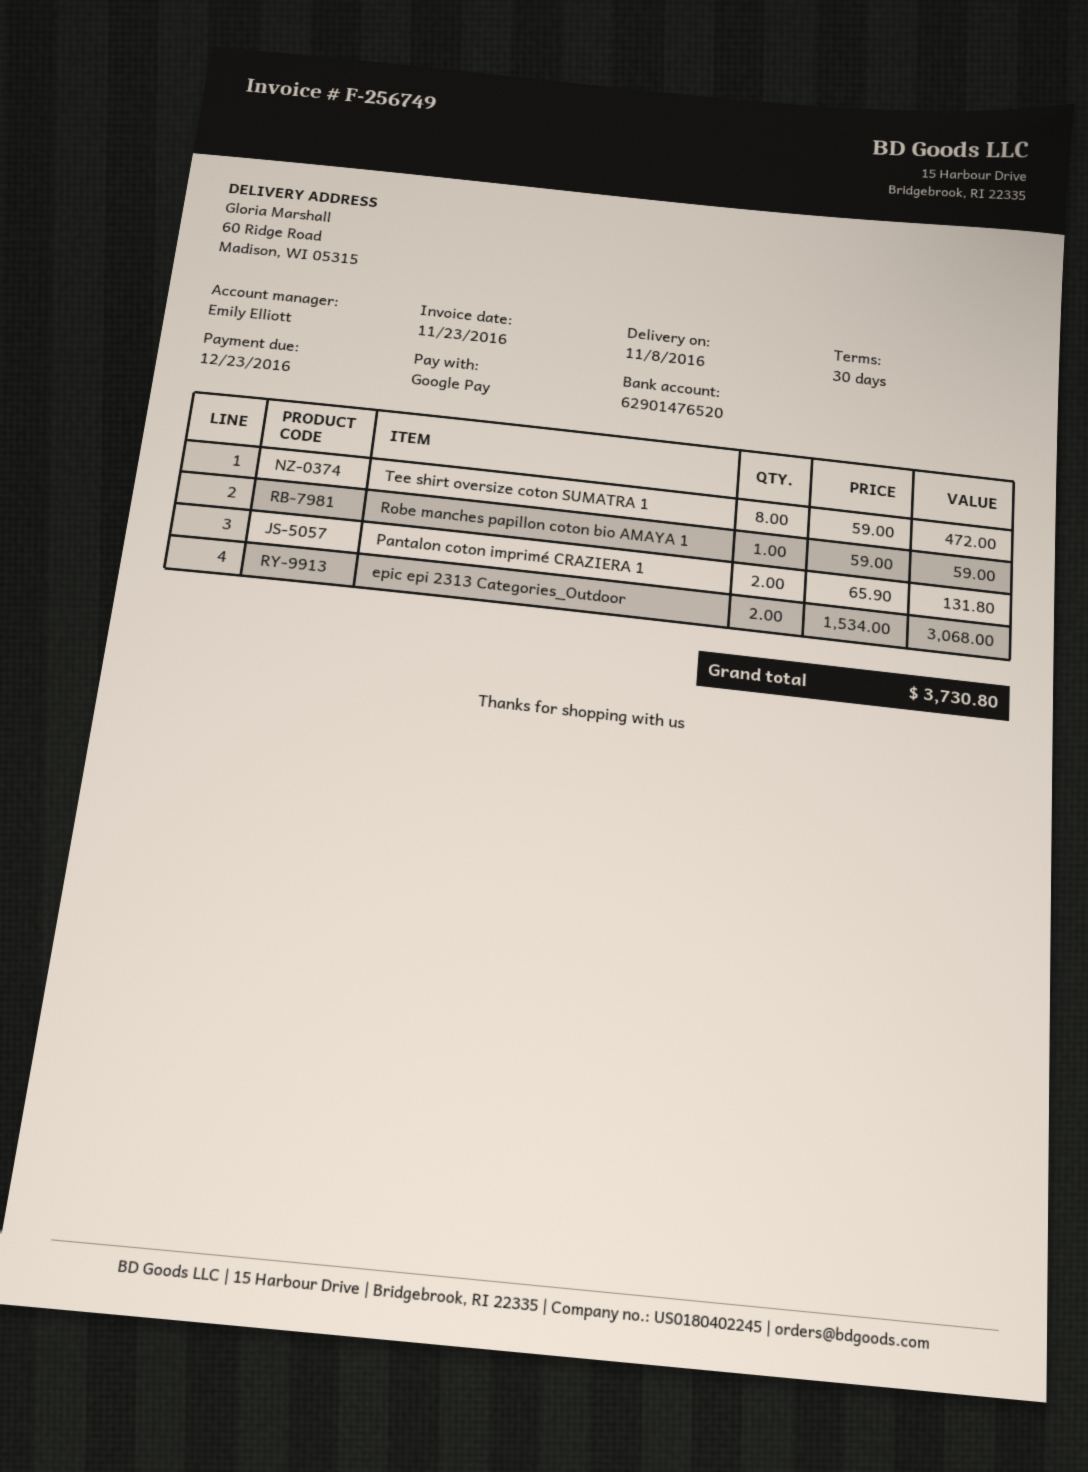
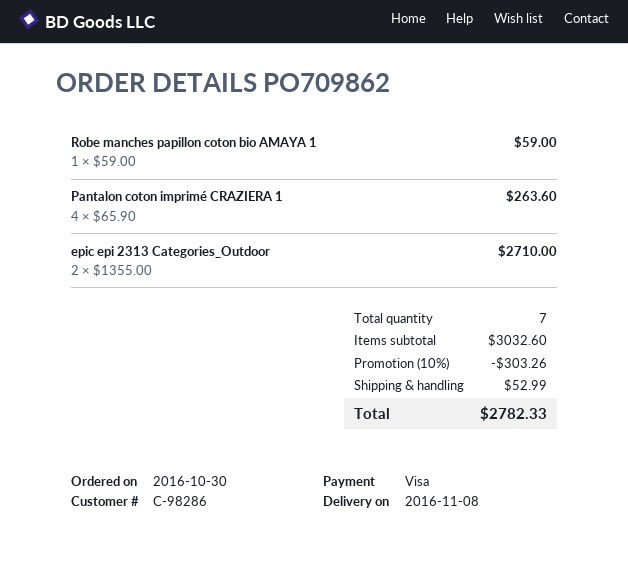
payment method: Google Pay -> Visa
Tee shirt oversize coton SUMATRA 1: 8 x 59.00 = 472.00 -> none
Pantalon coton imprimé CRAZIERA 1: 2 x 65.90 = 131.80 -> 4 x 65.90 = 263.60
epic epi 2313 Categories_Outdoor: 2 x 1534.00 = 3068.00 -> 2 x 1355.00 = 2710.00
discount: none -> 10% = 303.26
shipping: none -> 52.99
total: 3730.80 -> 2782.33

